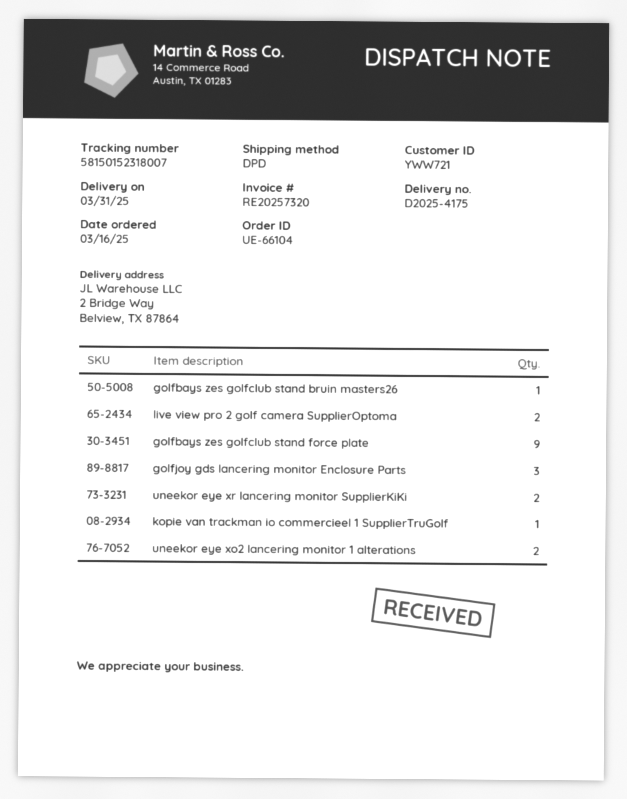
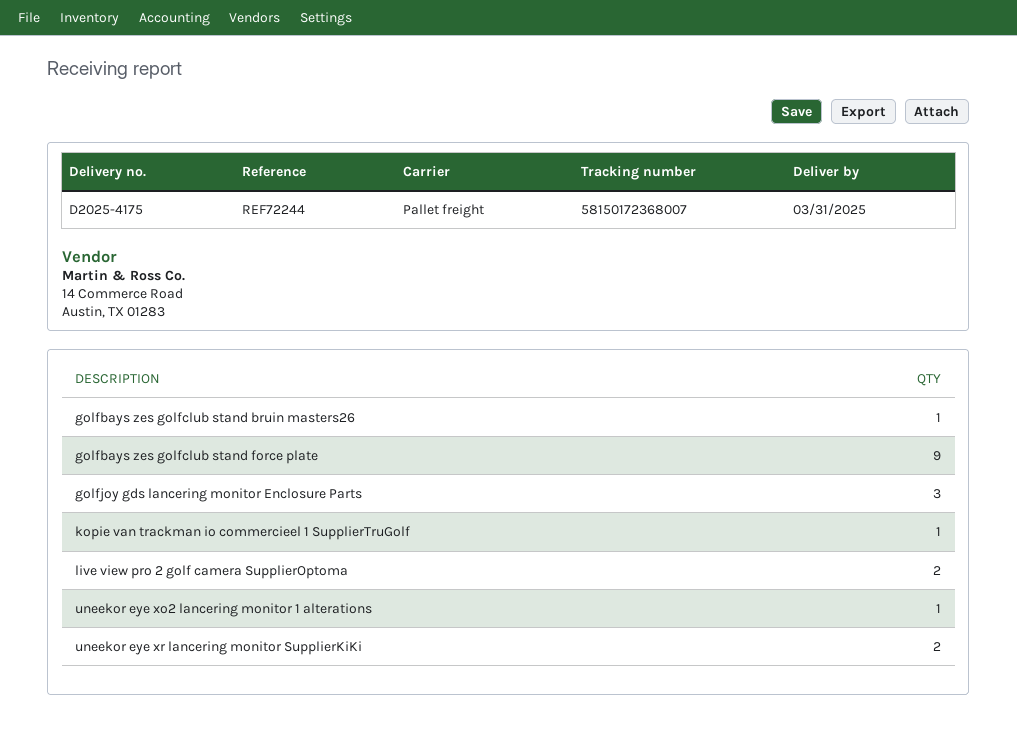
shipping method: DPD -> pallet freight
tracking number: 58150152318007 -> 58150172368007
uneekor eye xo2 lancering monitor 1 alterations: 2 -> 1

